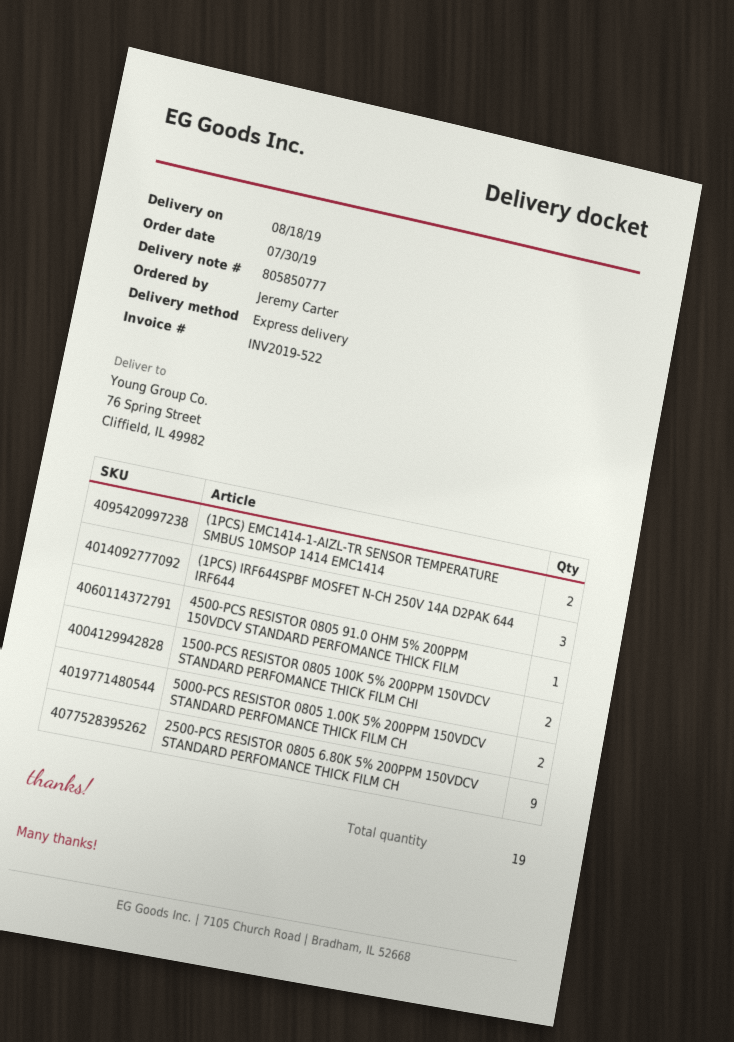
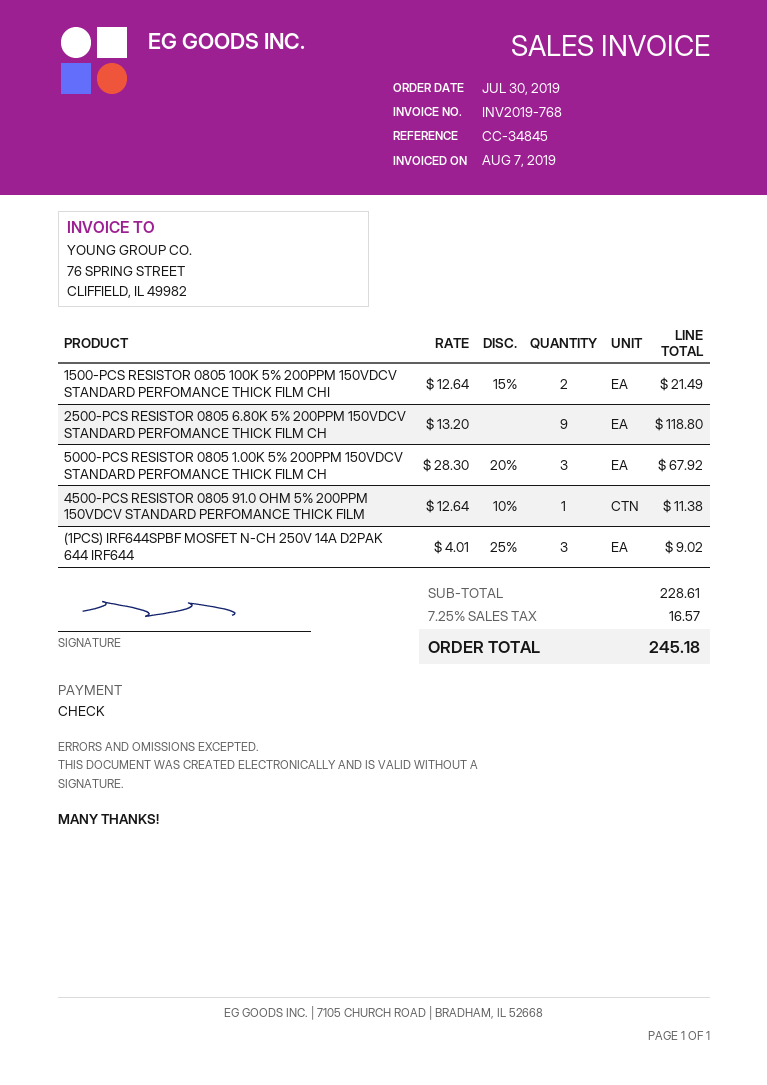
invoice number: INV2019-522 -> INV2019-768
(1PCS) EMC1414-1-AIZL-TR SENSOR TEMPERATURE SMBUS 10MSOP 1414 EMC1414: 2 -> none
5000-PCS RESISTOR 0805 1.00K 5% 200PPM 150VDCV STANDARD PERFOMANCE THICK FILM CH: 2 -> 3

